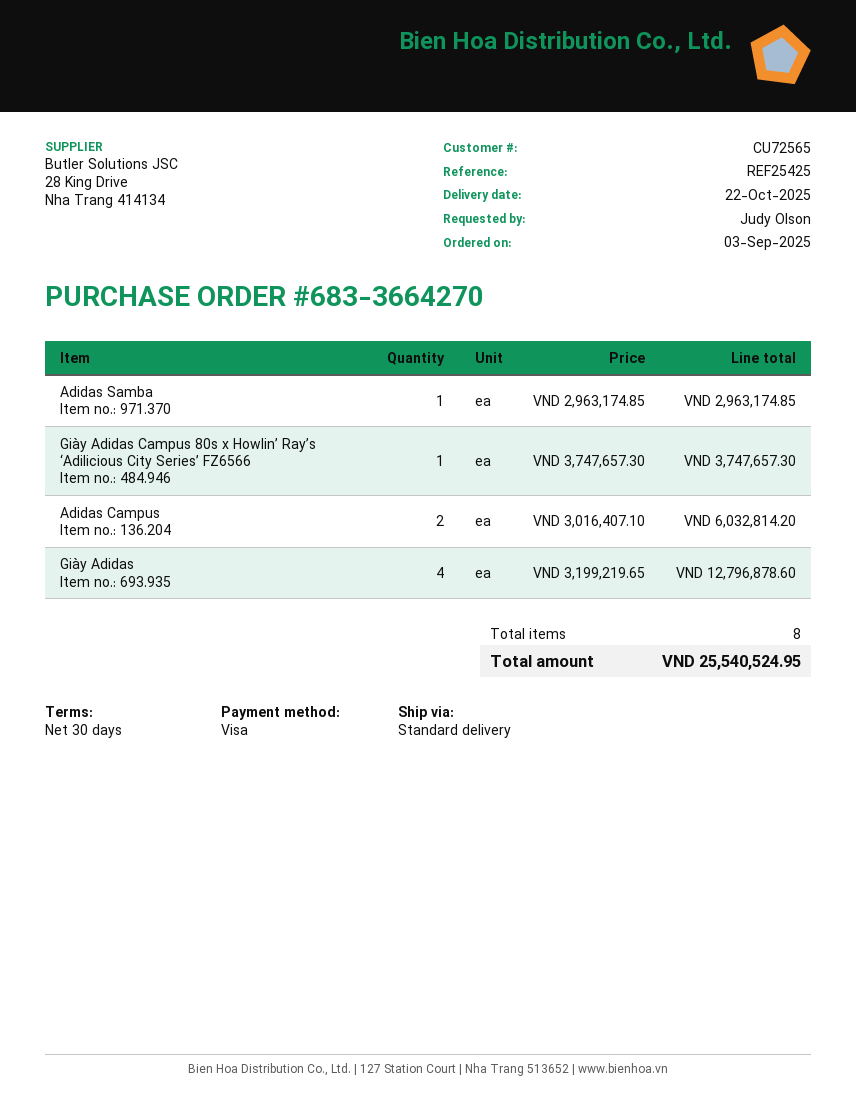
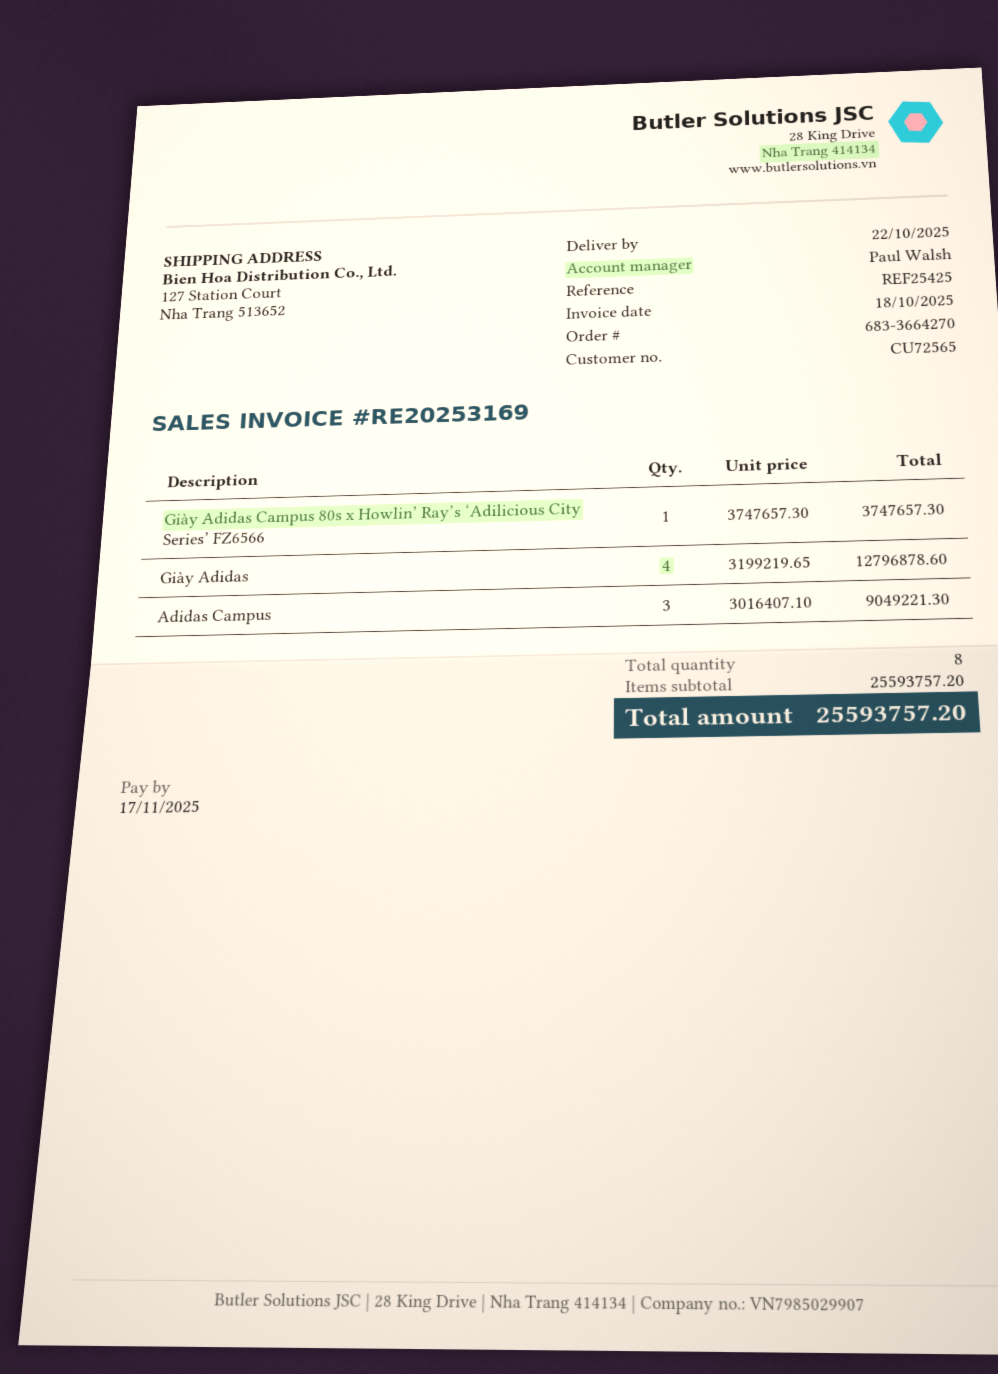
Adidas Samba: 1 x 2963174.85 = 2963174.85 -> none
Adidas Campus: 2 x 3016407.10 = 6032814.20 -> 3 x 3016407.10 = 9049221.30
total: 25540524.95 -> 25593757.20

